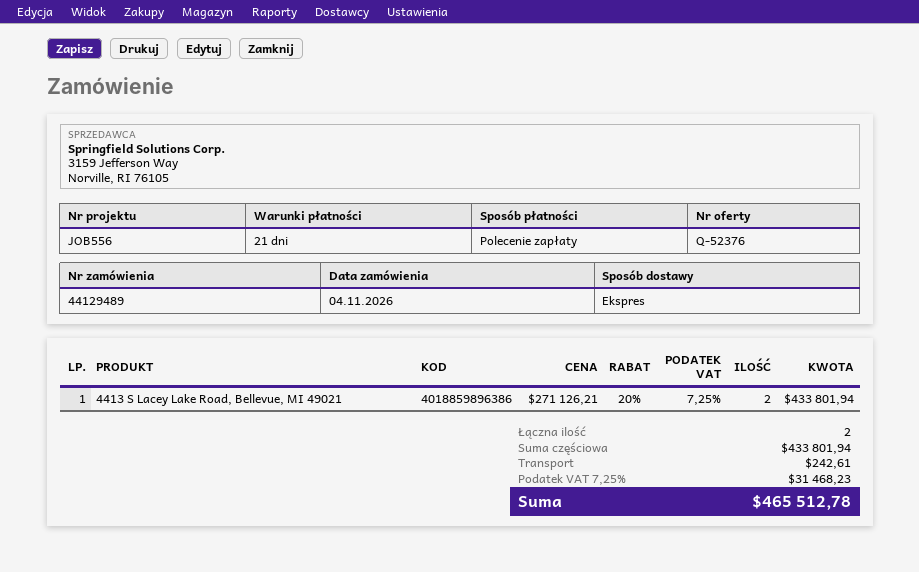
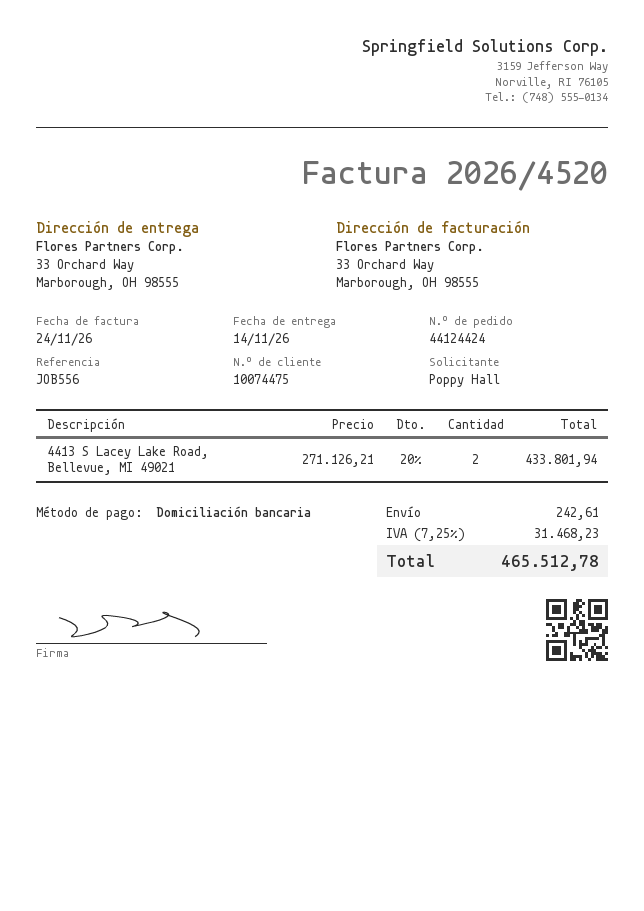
order number: 44129489 -> 44124424

